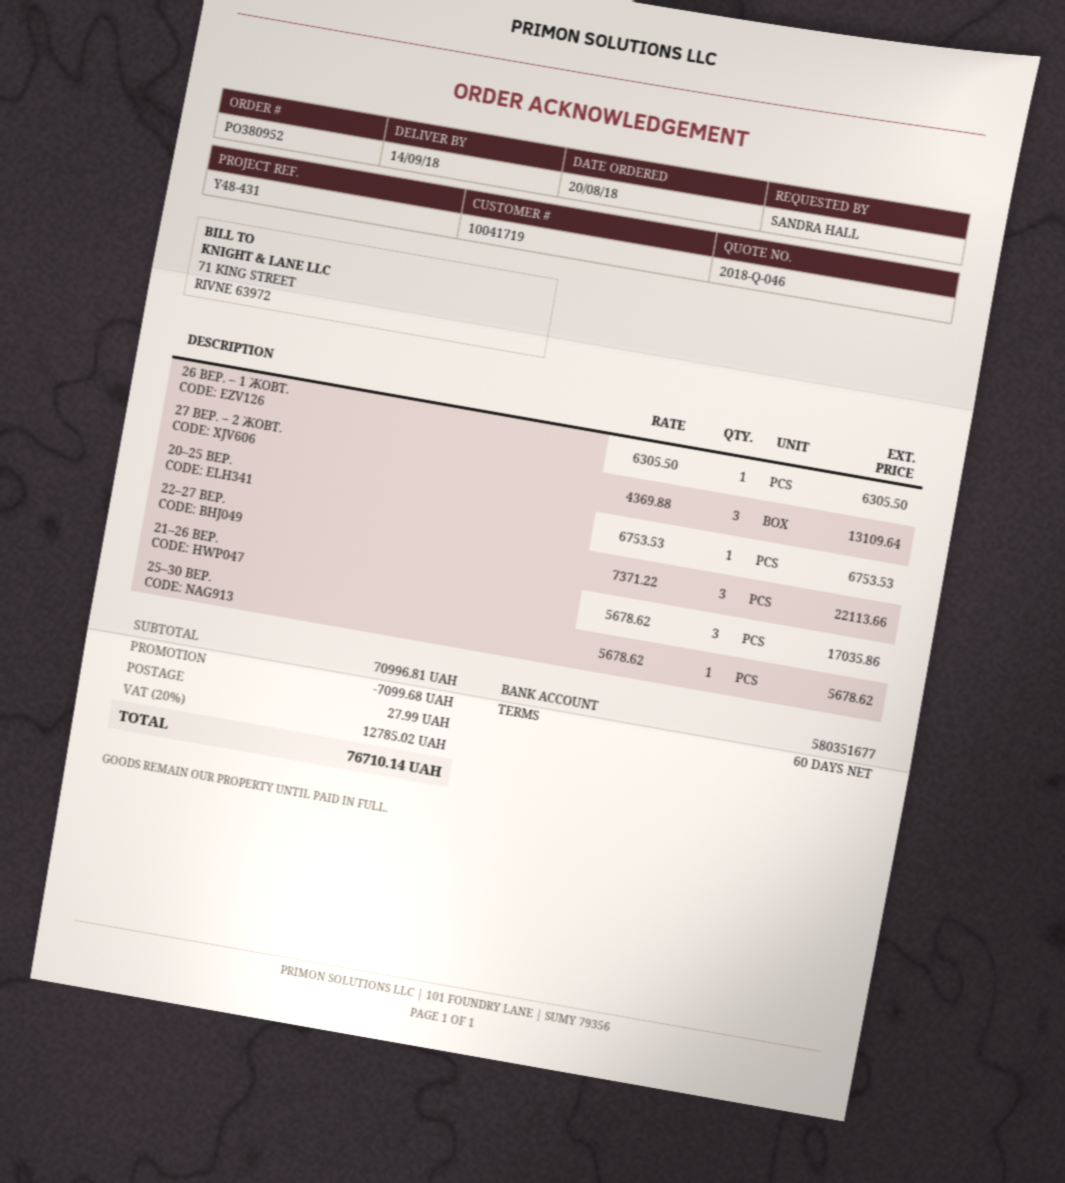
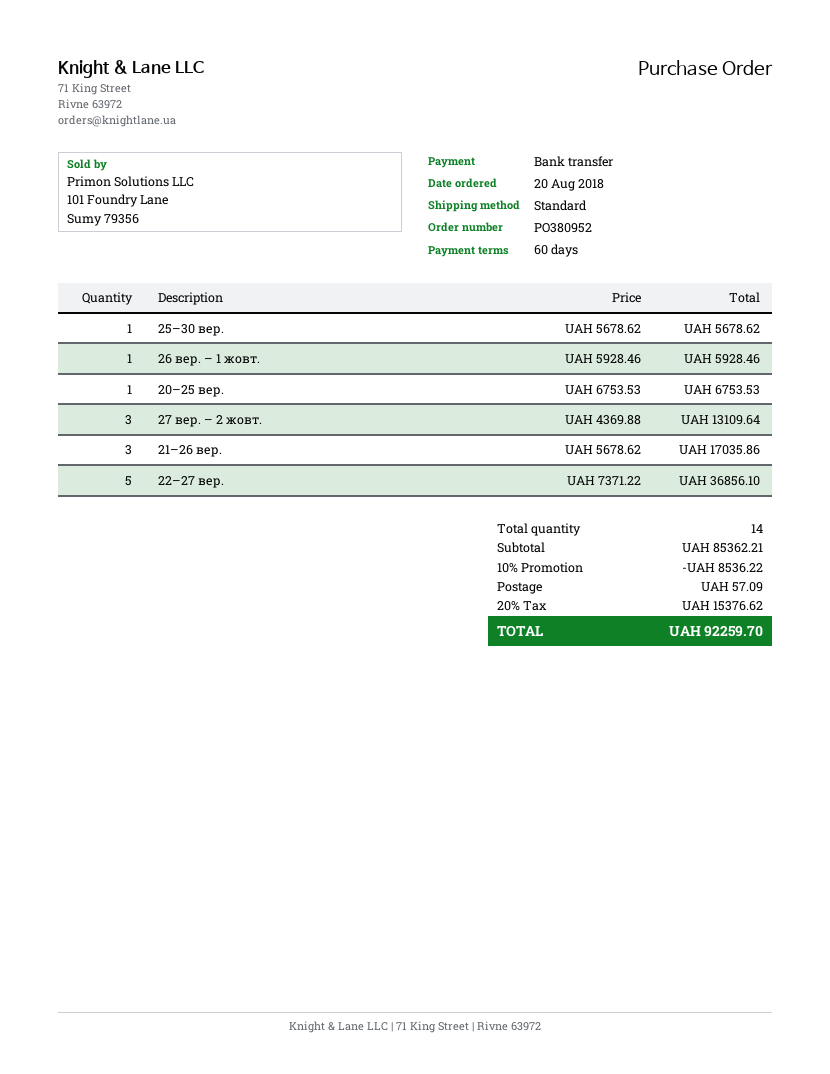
26 ВЕР. – 1 ЖОВТ.: 1 x 6305.50 = 6305.50 -> 1 x 5928.46 = 5928.46
22–27 ВЕР.: 3 x 7371.22 = 22113.66 -> 5 x 7371.22 = 36856.10
subtotal: 70996.81 -> 85362.21
discount: 7099.68 -> 8536.22
shipping: 27.99 -> 57.09
tax: 20% = 12785.02 -> 20% = 15376.62
total: 76710.14 -> 92259.70

